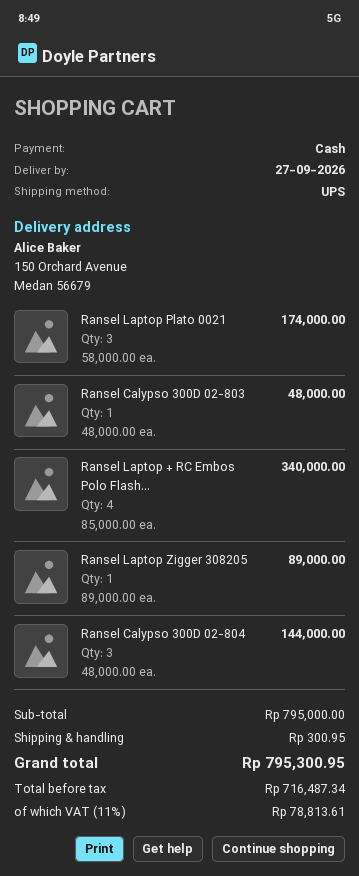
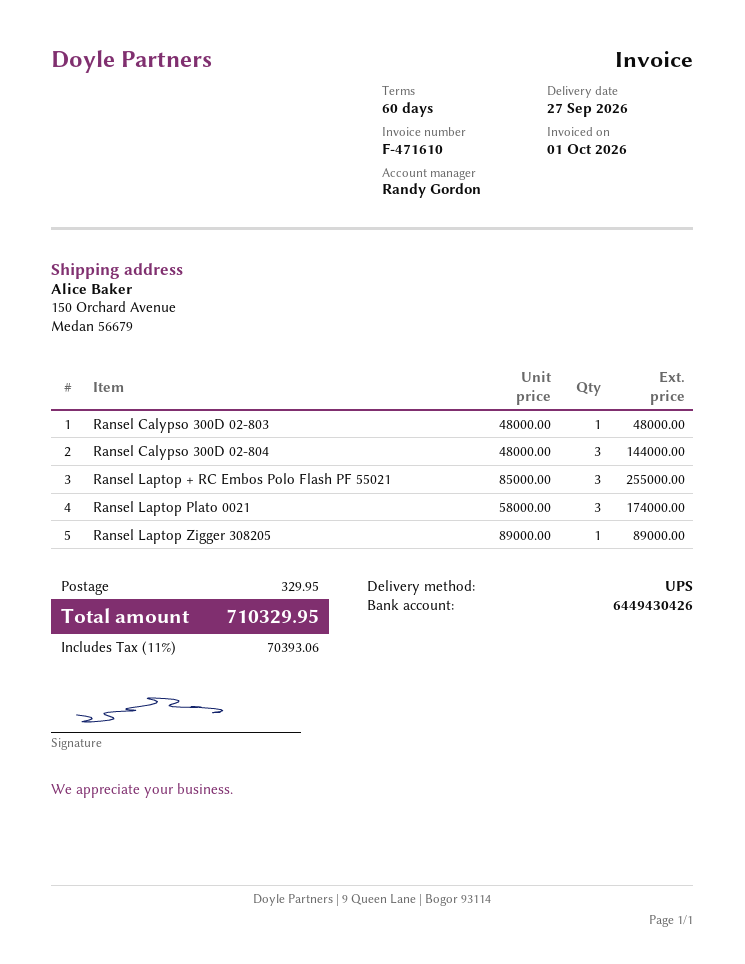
Ransel Laptop + RC Embos Polo Flash...: 4 x 85000.00 = 340000.00 -> 3 x 85000.00 = 255000.00
shipping: 300.95 -> 329.95
tax: 11% = 78813.61 -> 11% = 70393.06
total: 795300.95 -> 710329.95

